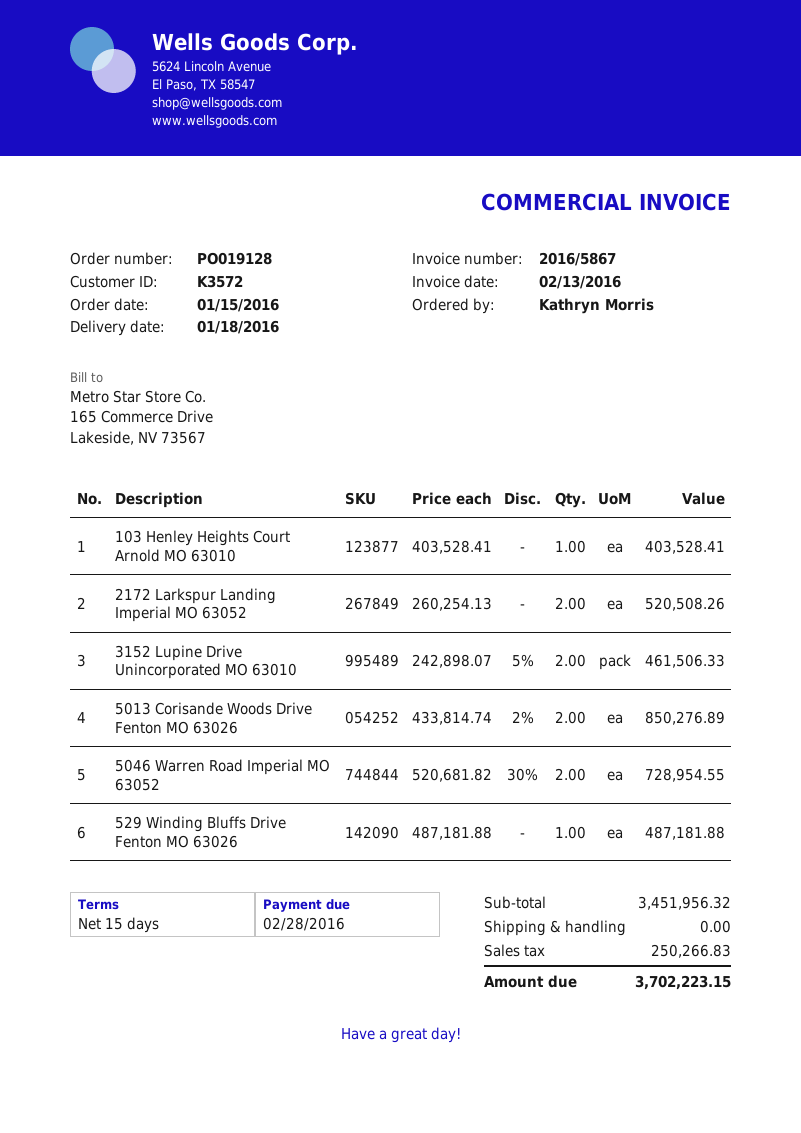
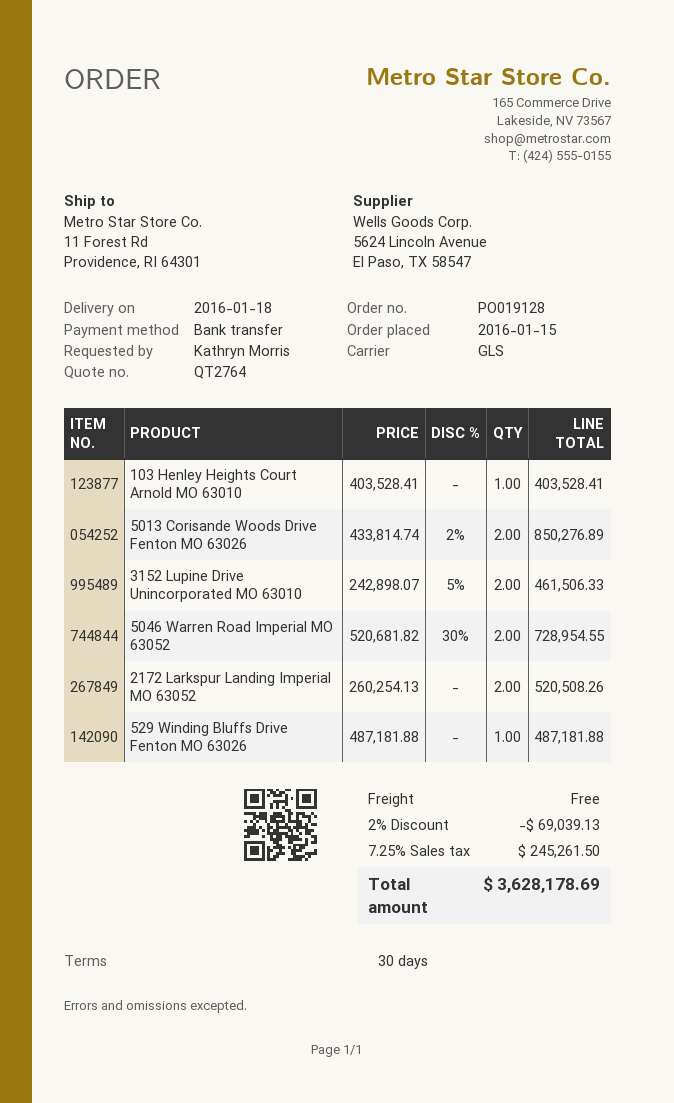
payment terms: 15 days -> 30 days
discount: none -> 2% = 69039.13
tax: 250266.83 -> 245261.50
total: 3702223.15 -> 3628178.69

